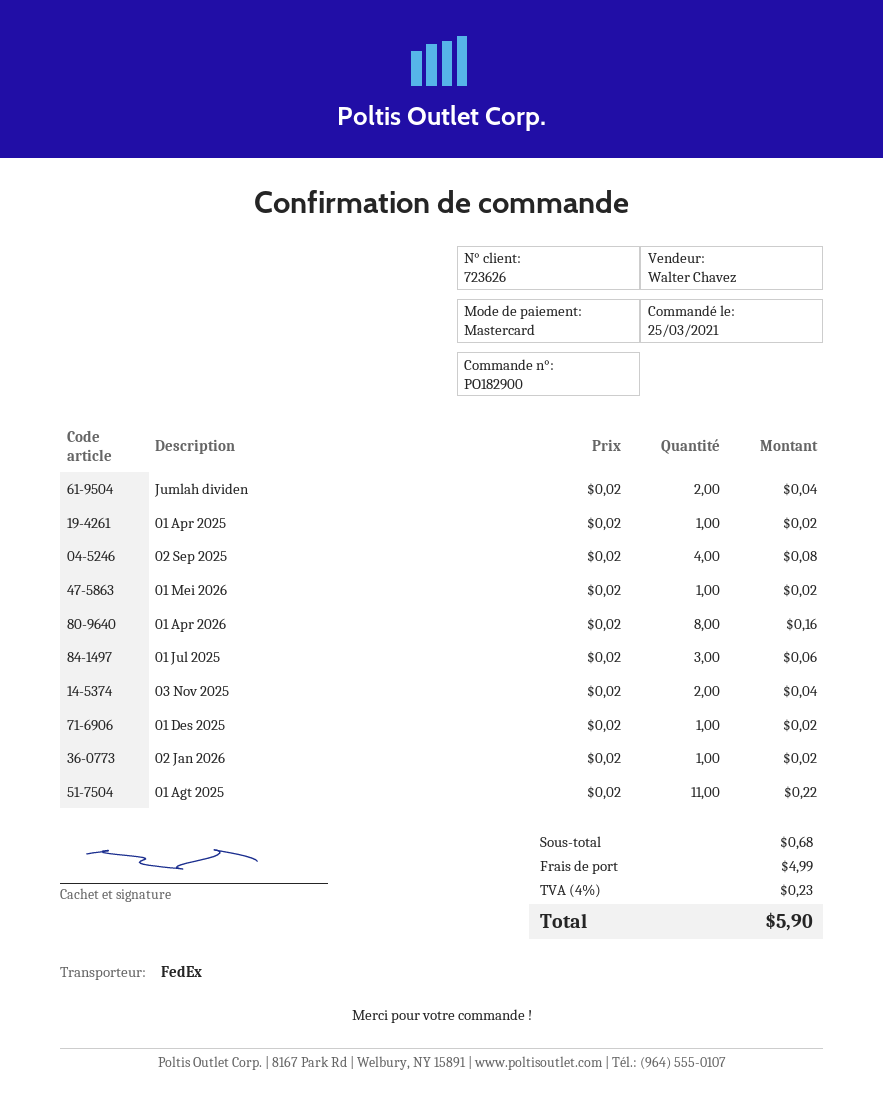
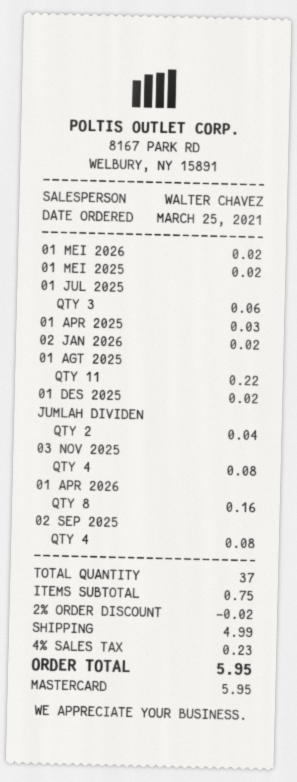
01 Apr 2025: 1 for 0.02 -> 1 for 0.03
03 Nov 2025: 2 for 0.04 -> 4 for 0.08
01 MEI 2025: none -> 1 for 0.02
subtotal: 0.68 -> 0.75
discount: none -> 2% = 0.02
total: 5.90 -> 5.95

